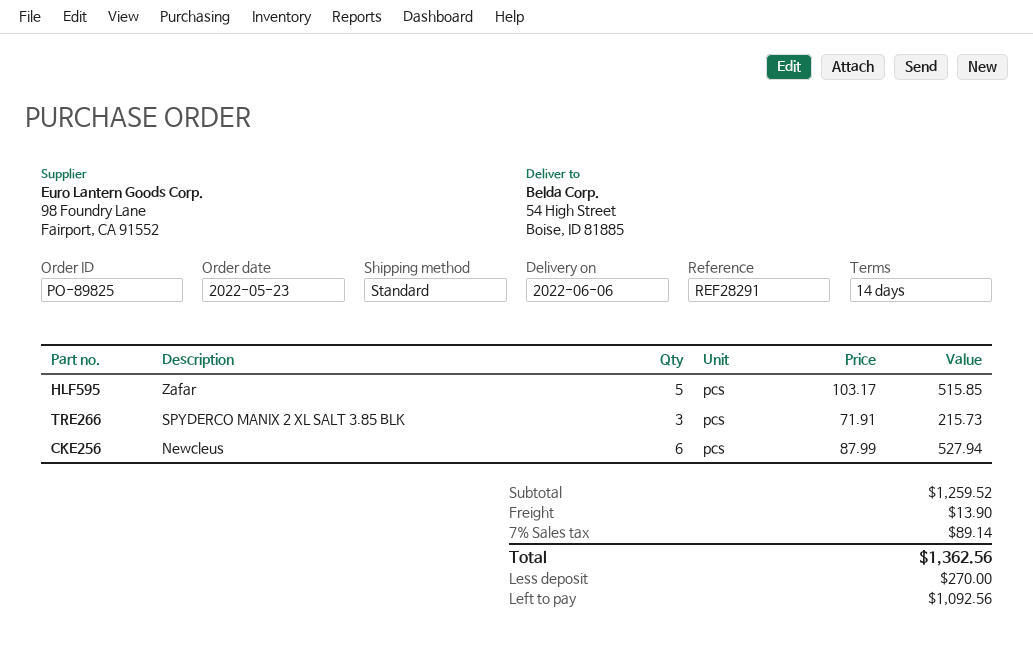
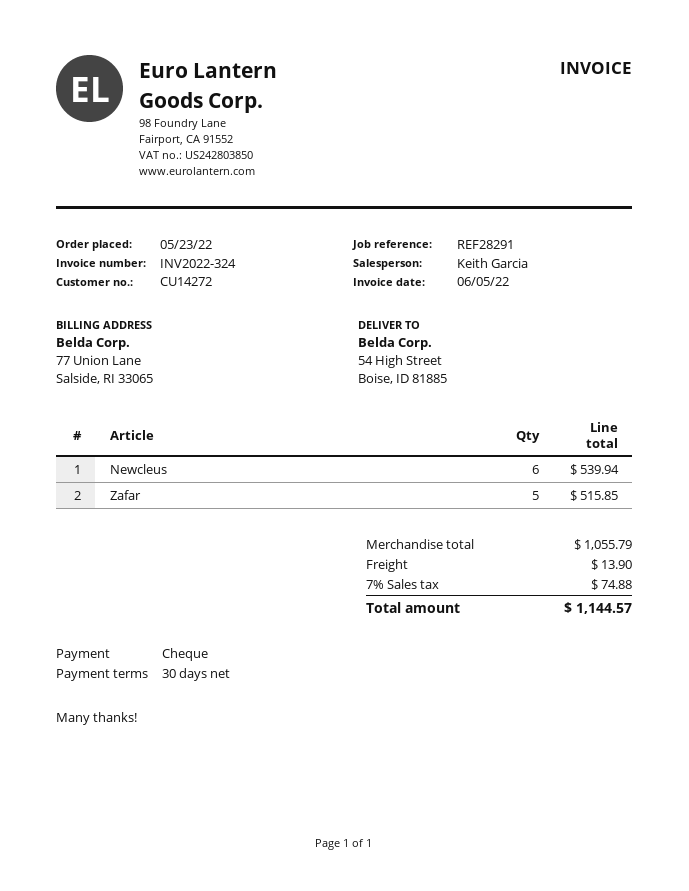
payment terms: 14 days -> 30 days
SPYDERCO MANIX 2 XL SALT 3.85 BLK: 3 for 215.73 -> none
Newcleus: 6 for 527.94 -> 6 for 539.94
subtotal: 1259.52 -> 1055.79
tax: 7% = 89.14 -> 7% = 74.88
total: 1362.56 -> 1144.57

